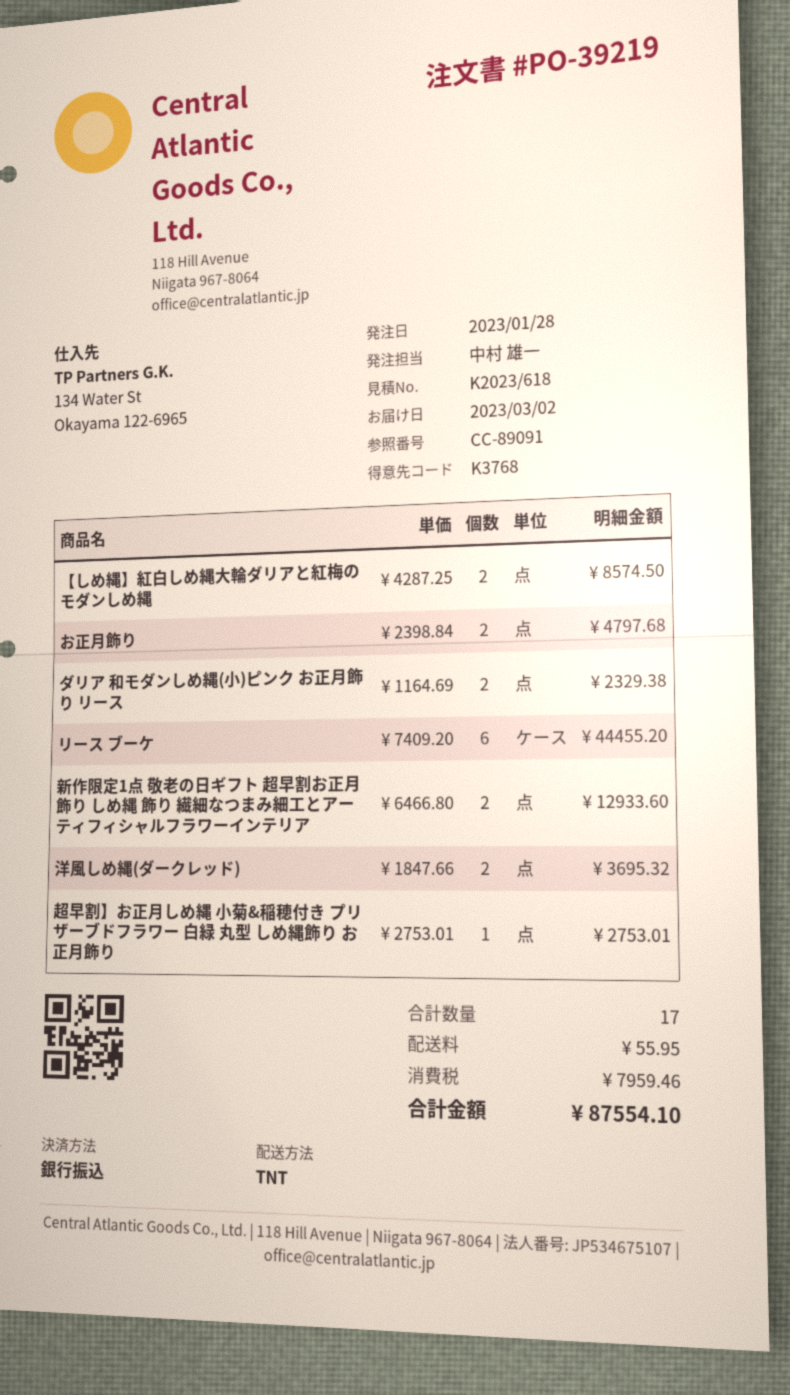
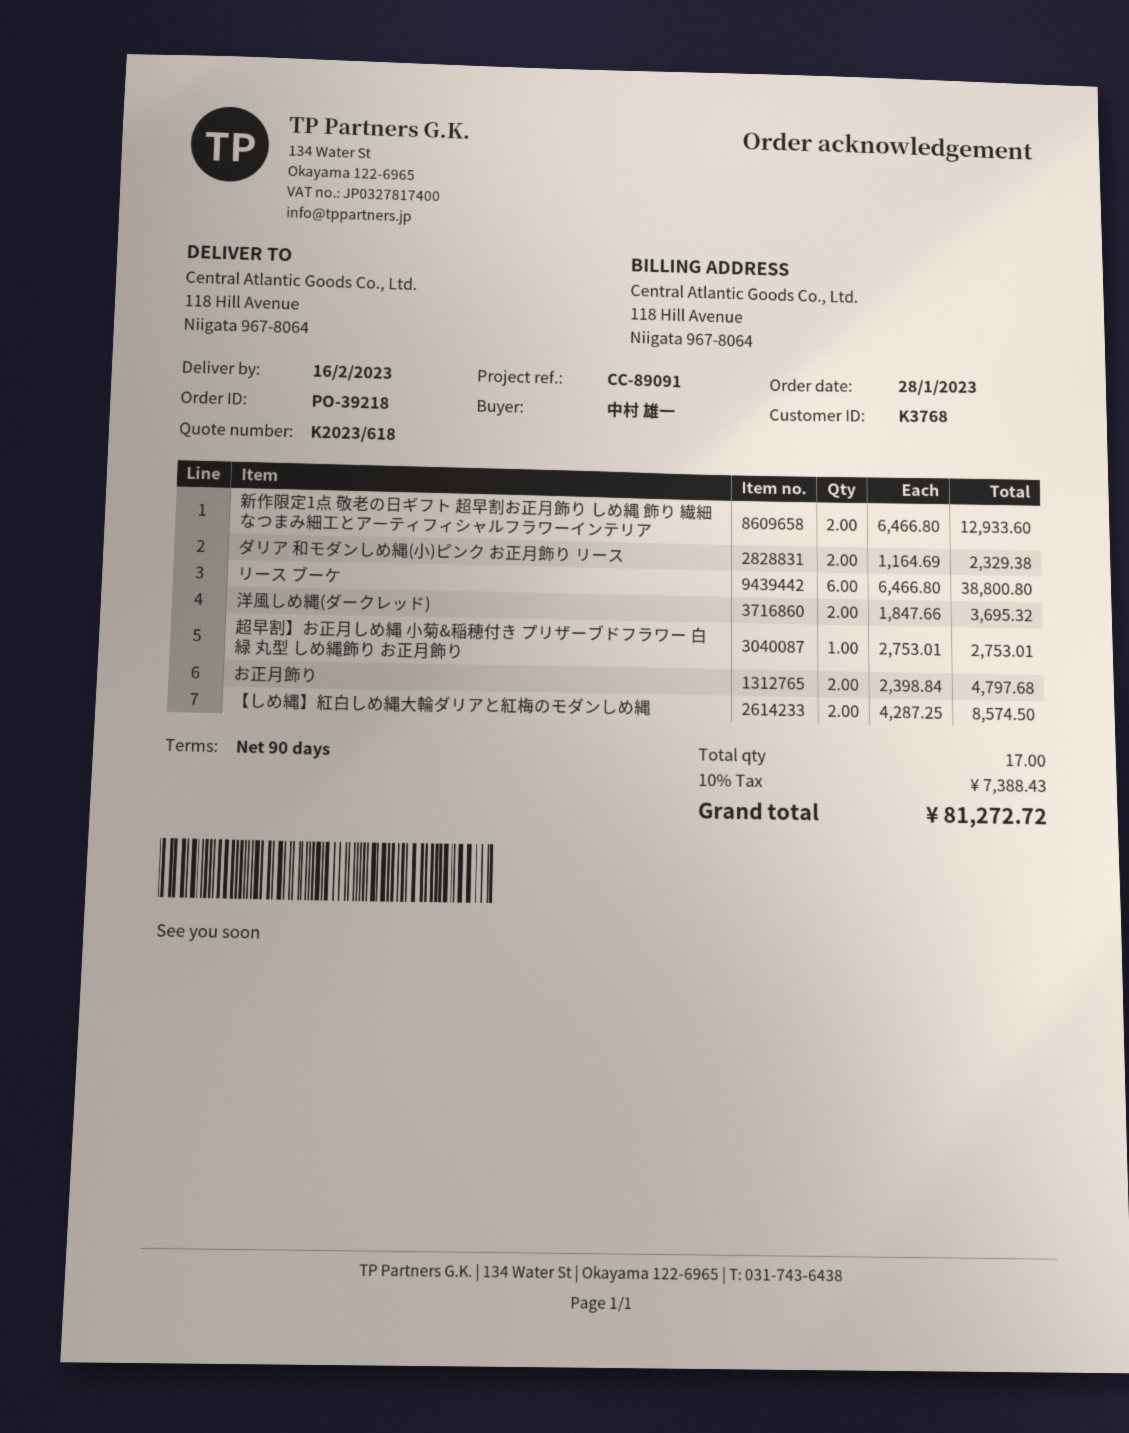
order number: PO-39219 -> PO-39218
delivery date: 2023-03-02 -> 2023-02-16
リース ブーケ: 6 x 7409.20 = 44455.20 -> 6 x 6466.80 = 38800.80
shipping: 55.95 -> none
tax: 7959.46 -> 7388.43
total: 87554.10 -> 81272.72

